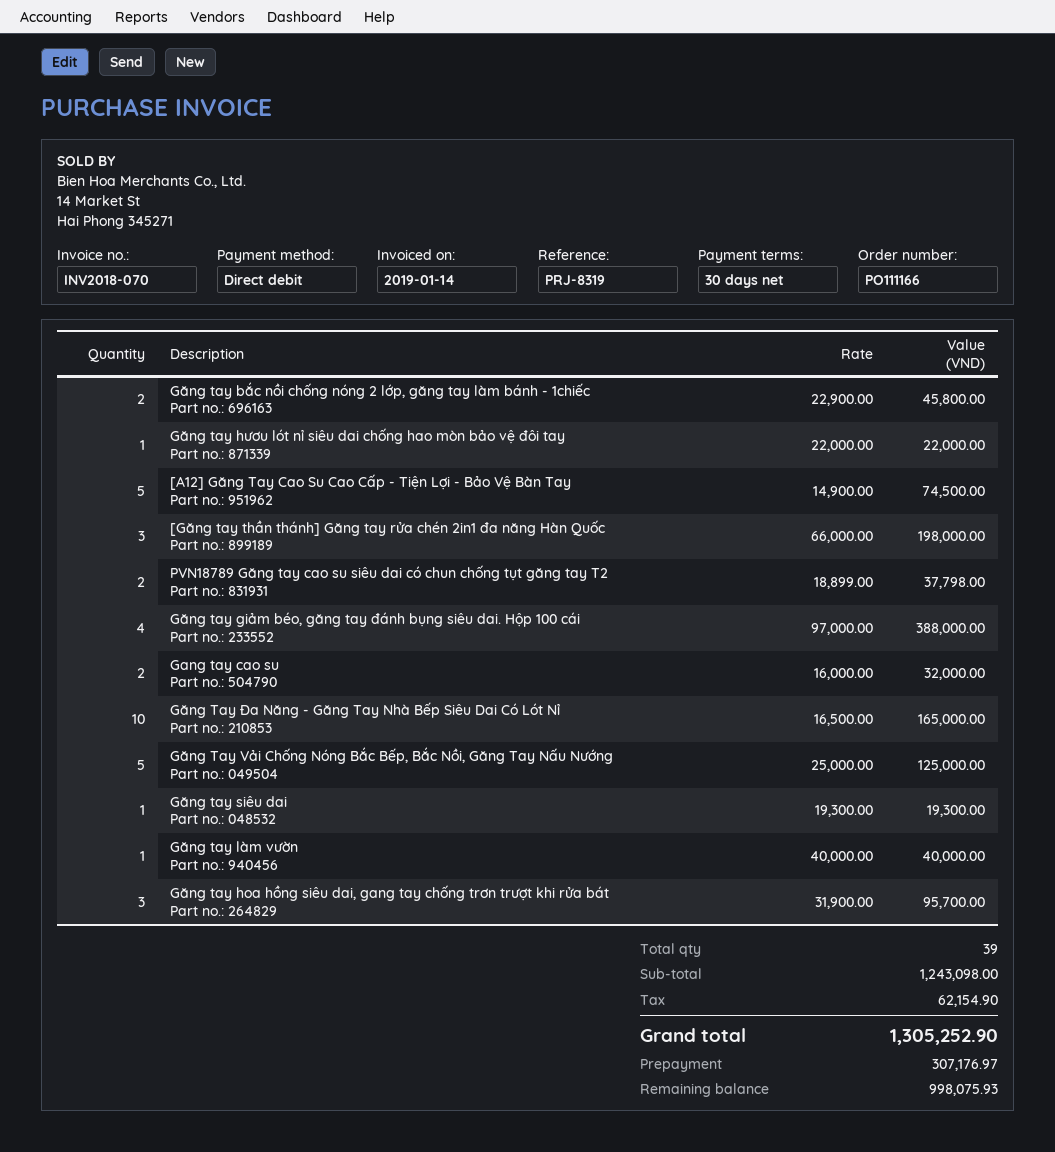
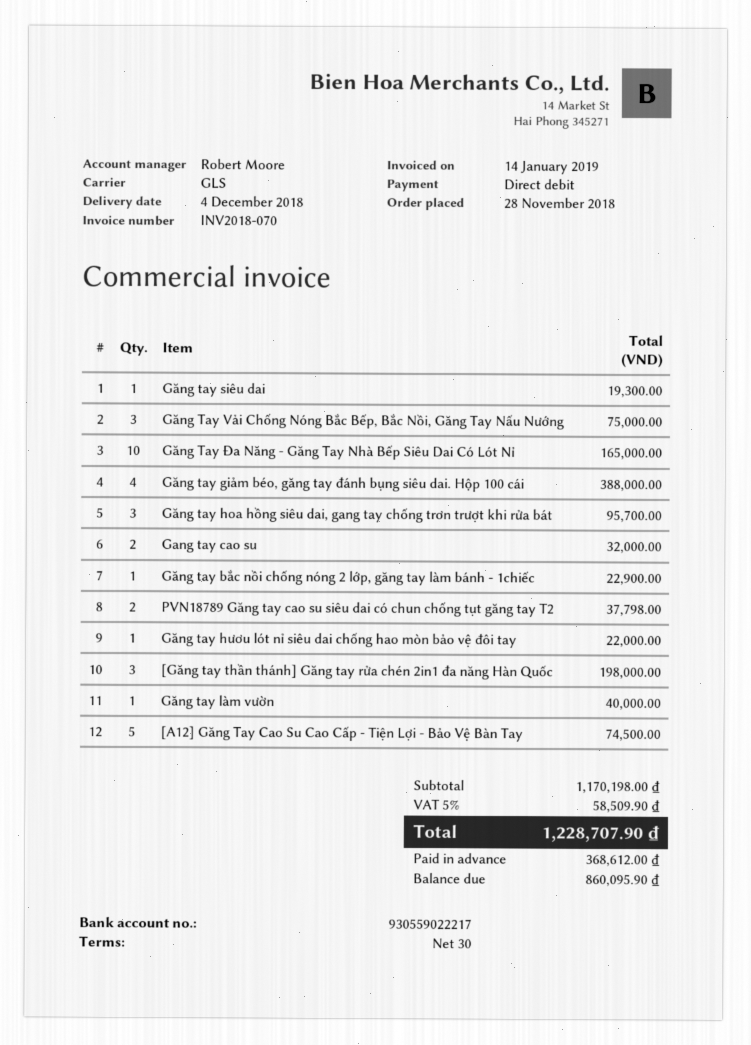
Găng tay bắc nồi chống nóng 2 lớp, găng tay làm bánh - 1chiếc: 2 for 45800.00 -> 1 for 22900.00
Găng Tay Vải Chống Nóng Bắc Bếp, Bắc Nồi, Găng Tay Nấu Nướng: 5 for 125000.00 -> 3 for 75000.00
subtotal: 1243098.00 -> 1170198.00
tax: 62154.90 -> 58509.90
total: 1305252.90 -> 1228707.90
deposit: 307176.97 -> 368612.00
balance: 998075.93 -> 860095.90

